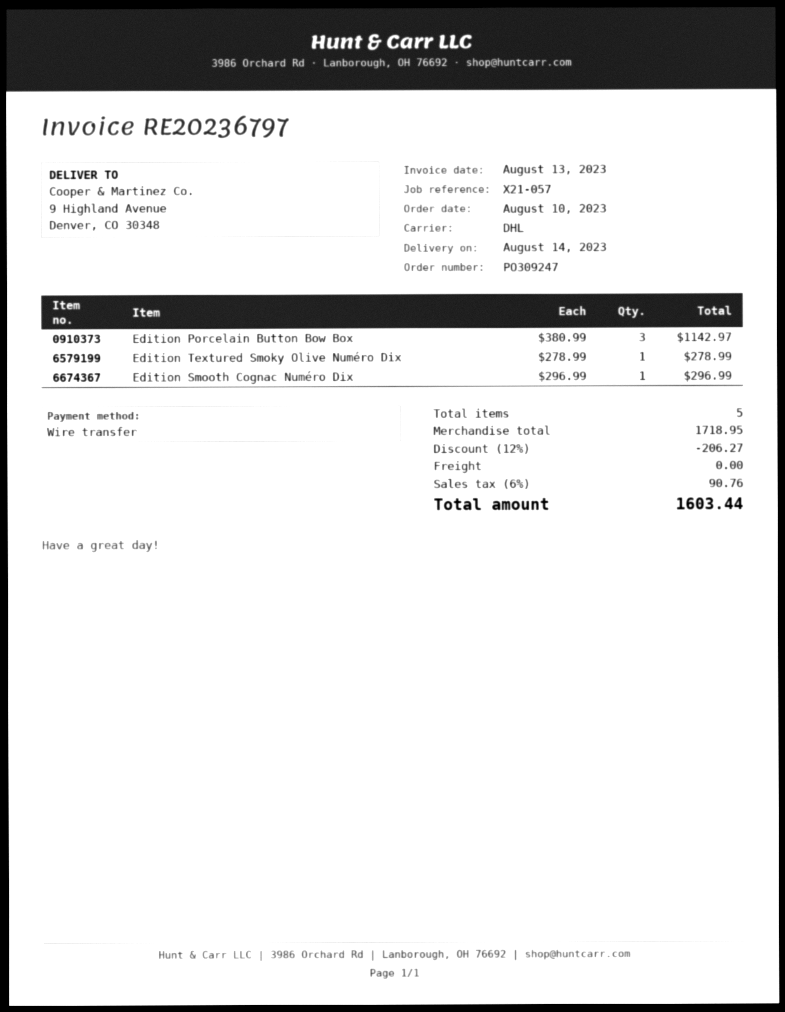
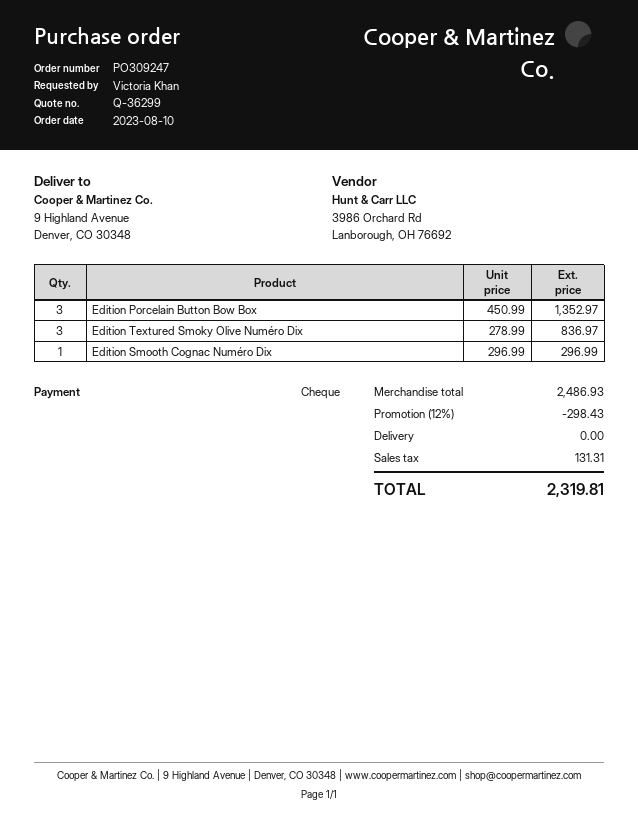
payment method: bank transfer -> cheque
Edition Porcelain Button Bow Box: 3 x 380.99 = 1142.97 -> 3 x 450.99 = 1352.97
Edition Textured Smoky Olive Numéro Dix: 1 x 278.99 = 278.99 -> 3 x 278.99 = 836.97
subtotal: 1718.95 -> 2486.93
discount: 12% = 206.27 -> 12% = 298.43
tax: 90.76 -> 131.31
total: 1603.44 -> 2319.81

